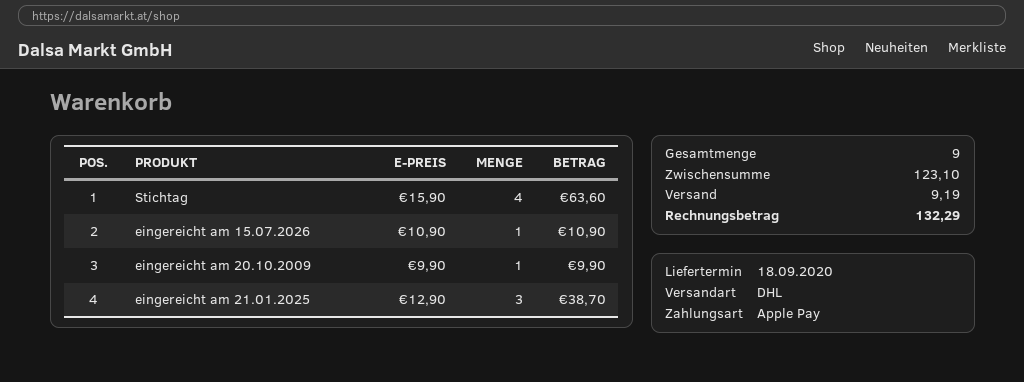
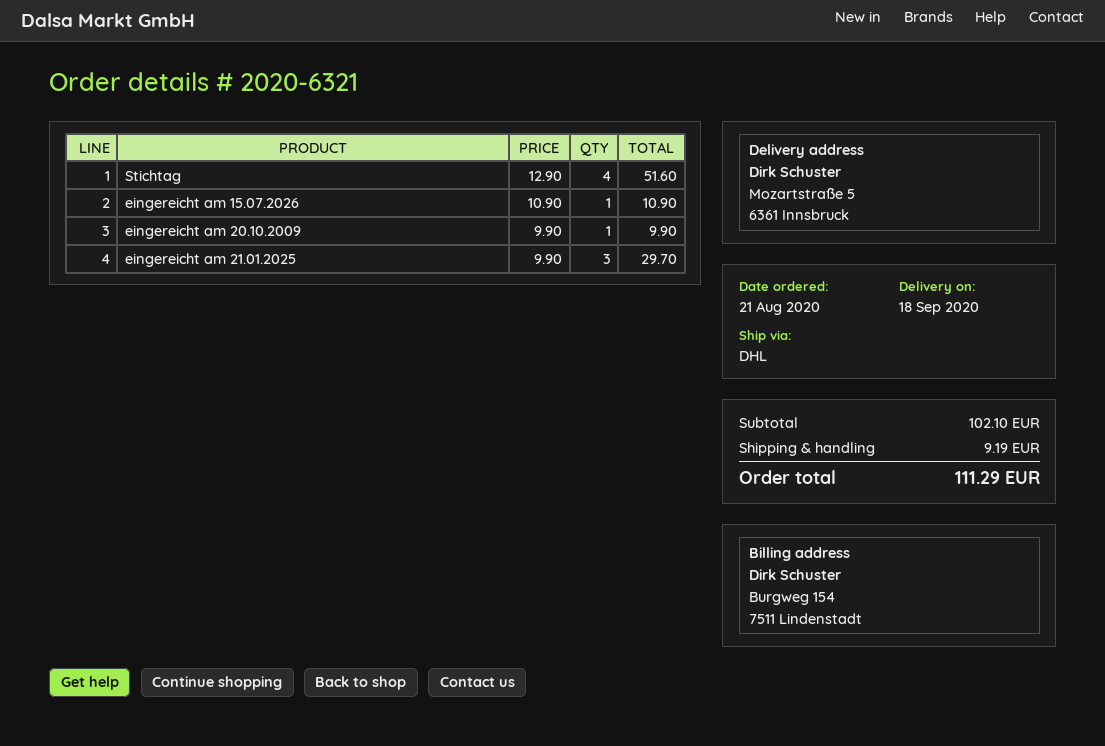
Stichtag: 4 x 15.90 = 63.60 -> 4 x 12.90 = 51.60
eingereicht am 21.01.2025: 3 x 12.90 = 38.70 -> 3 x 9.90 = 29.70
subtotal: 123.10 -> 102.10
total: 132.29 -> 111.29

